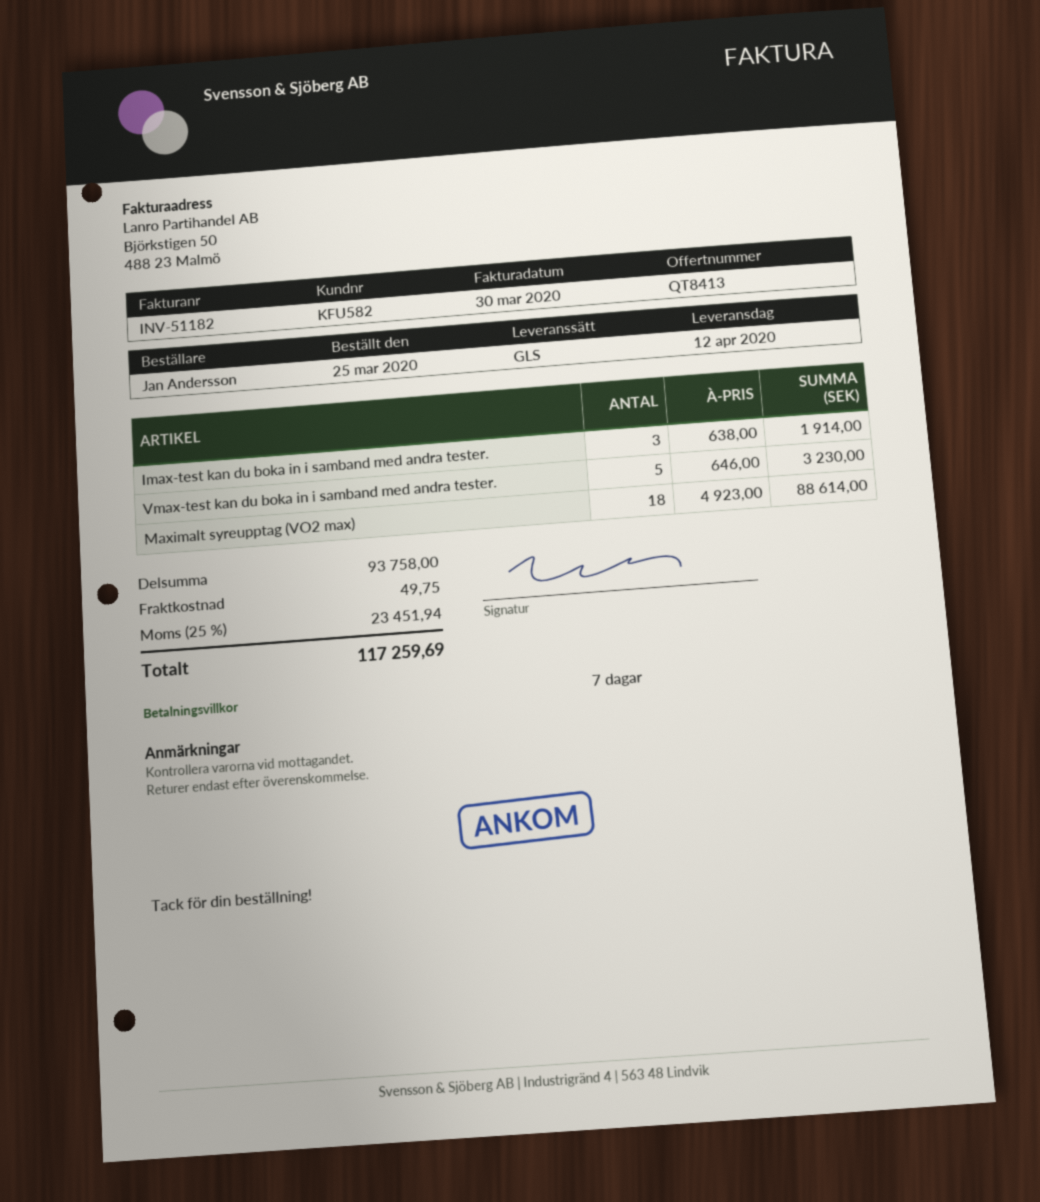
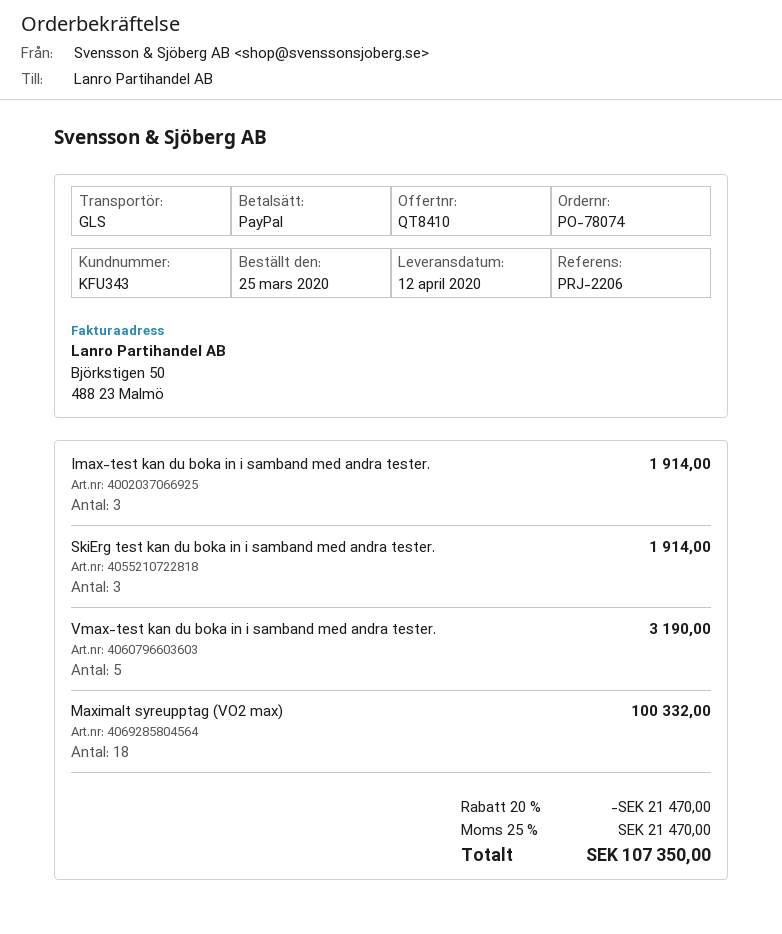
quote number: QT8413 -> QT8410
customer number: KFU582 -> KFU343
Vmax-test kan du boka in i samband med andra tester.: 5 for 3230.00 -> 5 for 3190.00
Maximalt syreupptag (VO2 max): 18 for 88614.00 -> 18 for 100332.00
SkiErg test kan du boka in i samband med andra tester.: none -> 3 for 1914.00
discount: none -> 20% = 21470.00
shipping: 49.75 -> none
tax: 25% = 23451.94 -> 25% = 21470.00
total: 117259.69 -> 107350.00

